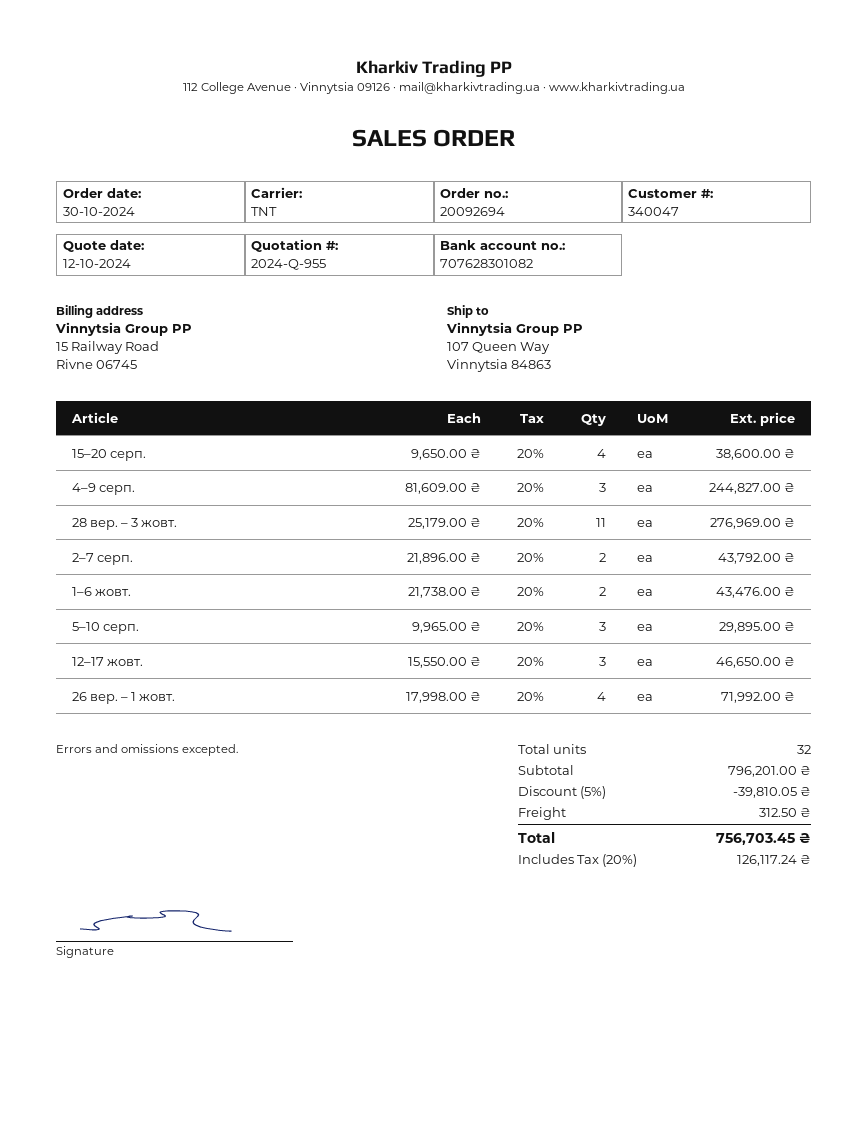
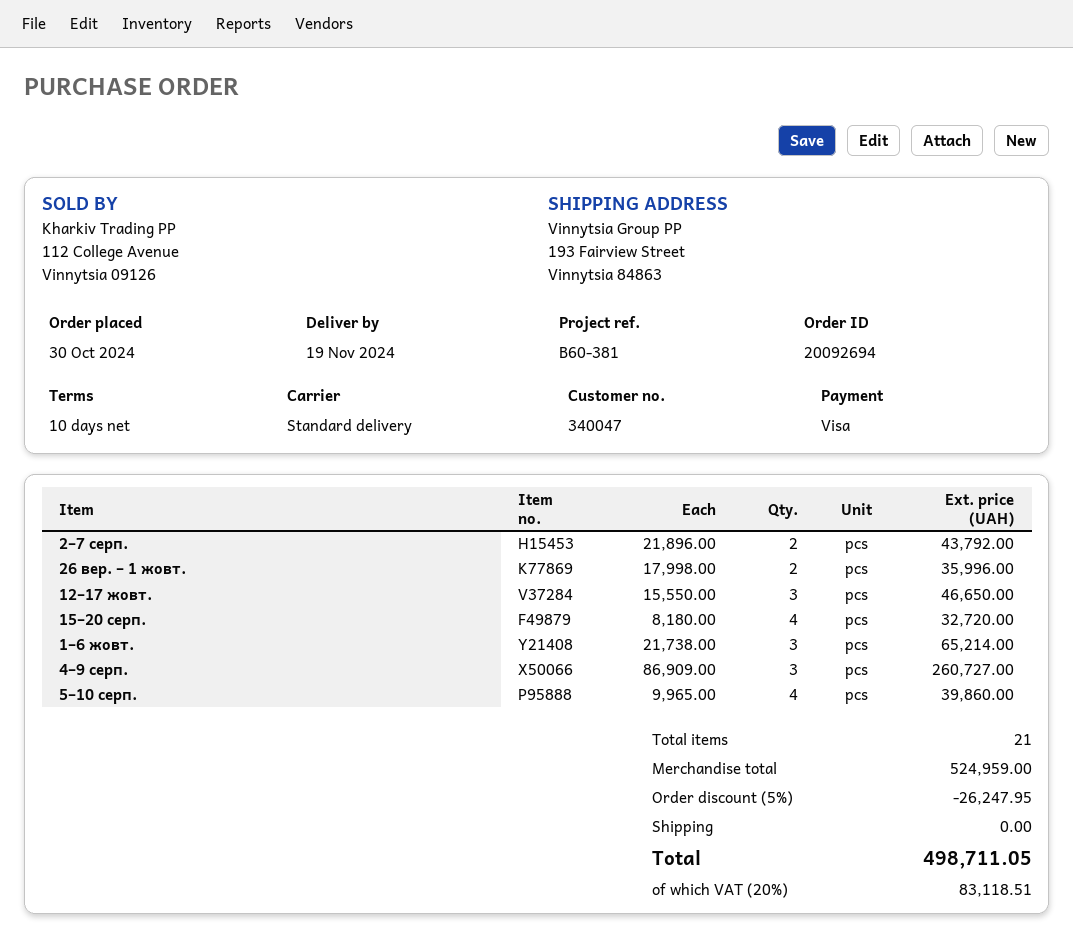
shipping method: TNT -> standard
ship to: 107 Queen Way, Vinnytsia 84863 -> 193 Fairview Street, Vinnytsia 84863
15–20 серп.: 4 x 9650.00 = 38600.00 -> 4 x 8180.00 = 32720.00
4–9 серп.: 3 x 81609.00 = 244827.00 -> 3 x 86909.00 = 260727.00
28 вер. – 3 жовт.: 11 x 25179.00 = 276969.00 -> none
1–6 жовт.: 2 x 21738.00 = 43476.00 -> 3 x 21738.00 = 65214.00
5–10 серп.: 3 x 9965.00 = 29895.00 -> 4 x 9965.00 = 39860.00
26 вер. – 1 жовт.: 4 x 17998.00 = 71992.00 -> 2 x 17998.00 = 35996.00
total quantity: 32 -> 21
subtotal: 796201.00 -> 524959.00
discount: 5% = 39810.05 -> 5% = 26247.95
shipping: 312.50 -> 0.00
tax: 20% = 126117.24 -> 20% = 83118.51
total: 756703.45 -> 498711.05

